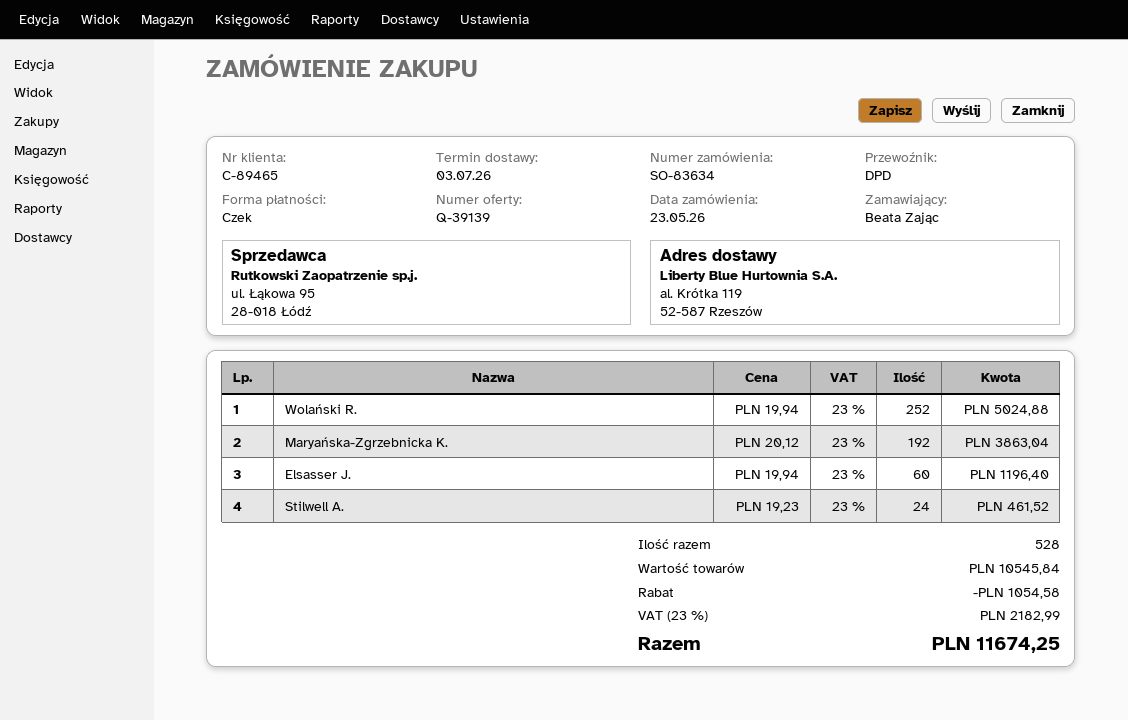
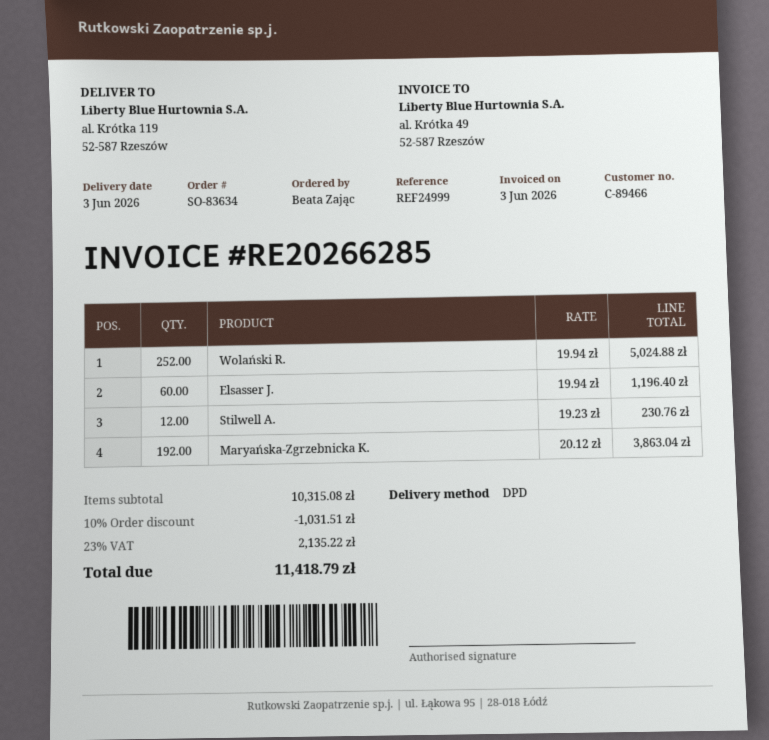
delivery date: 2026-07-03 -> 2026-06-03
customer number: C-89465 -> C-89466
Stilwell A.: 24 x 19.23 = 461.52 -> 12 x 19.23 = 230.76
subtotal: 10545.84 -> 10315.08
discount: 1054.58 -> 1031.51
tax: 23% = 2182.99 -> 23% = 2135.22
total: 11674.25 -> 11418.79

